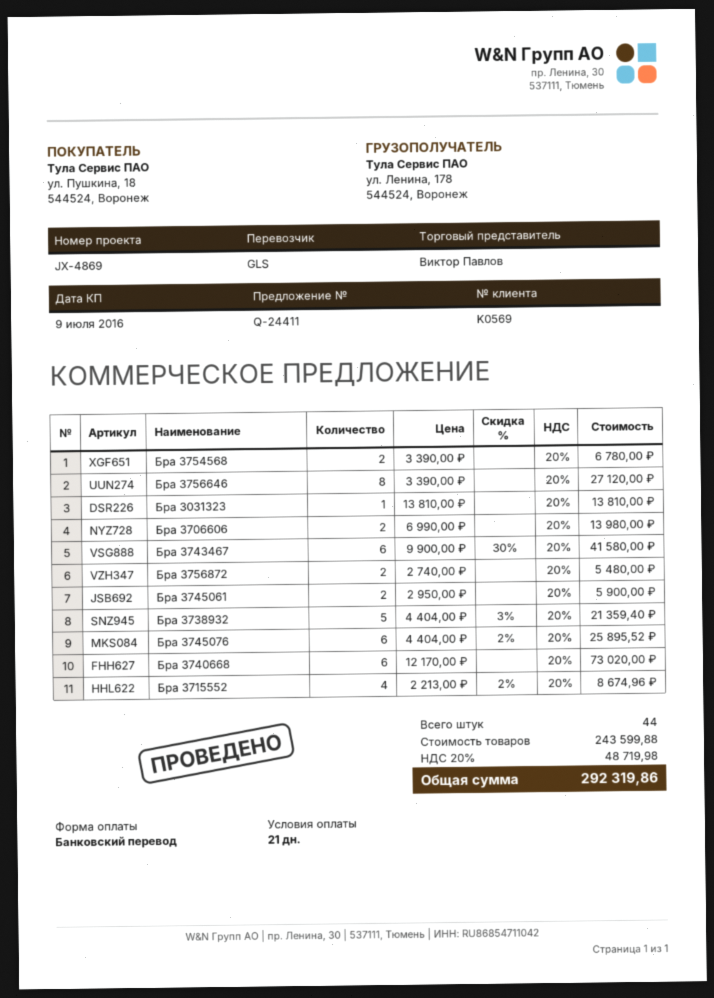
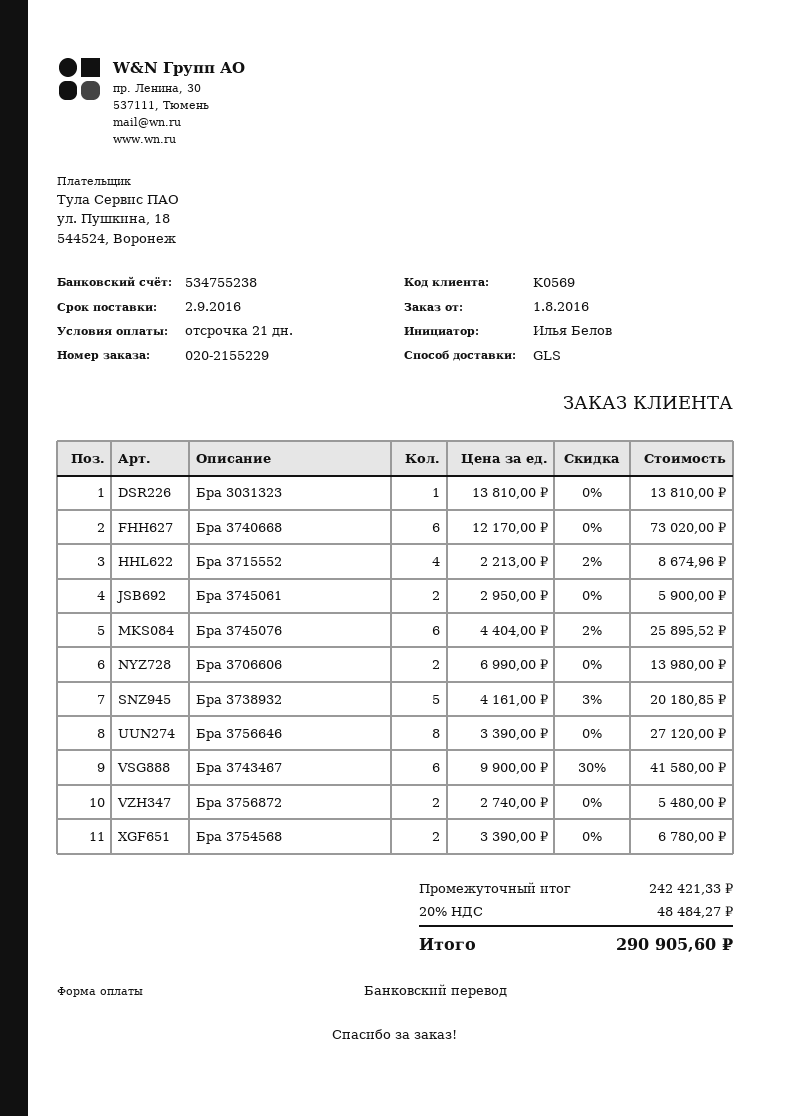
Бра 3738932: 5 x 4404.00 - 3% = 21359.40 -> 5 x 4161.00 - 3% = 20180.85
subtotal: 243599.88 -> 242421.33
tax: 20% = 48719.98 -> 20% = 48484.27
total: 292319.86 -> 290905.60

